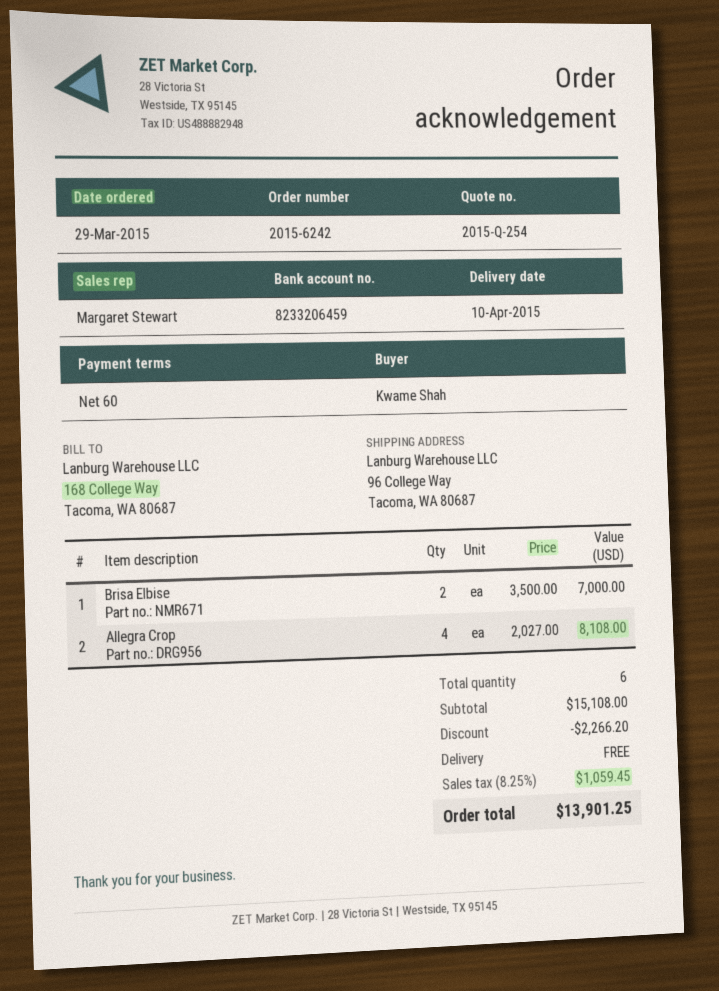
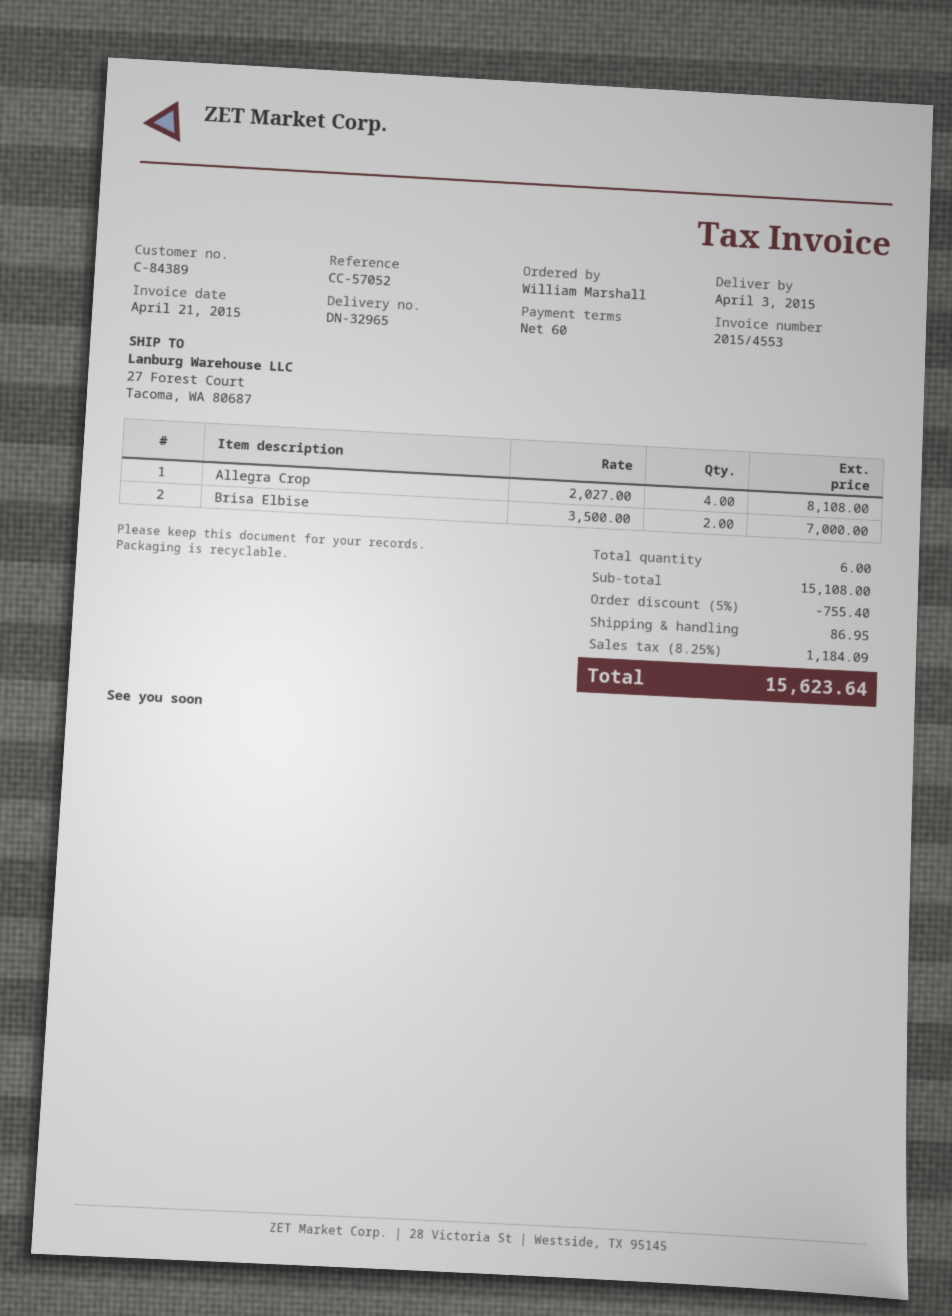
delivery date: 2015-04-10 -> 2015-04-03
ordered by: Kwame Shah -> William Marshall
ship to: 96 College Way, Tacoma, WA 80687 -> 27 Forest Court, Tacoma, WA 80687
discount: 2266.20 -> 755.40
shipping: 0.00 -> 86.95
tax: 8.25% = 1059.45 -> 8.25% = 1184.09
total: 13901.25 -> 15623.64

